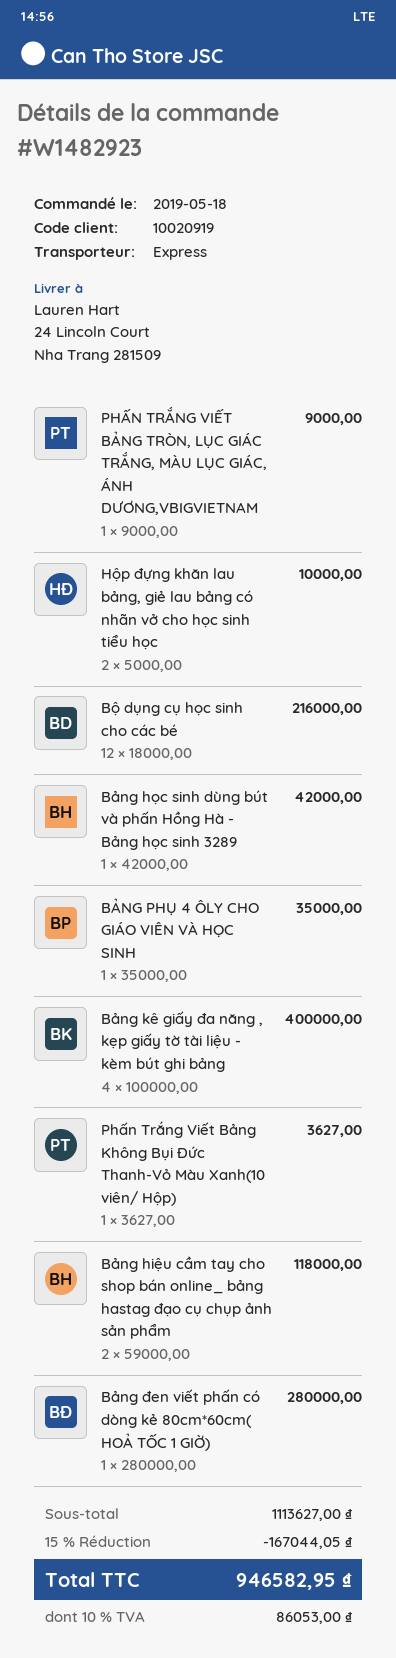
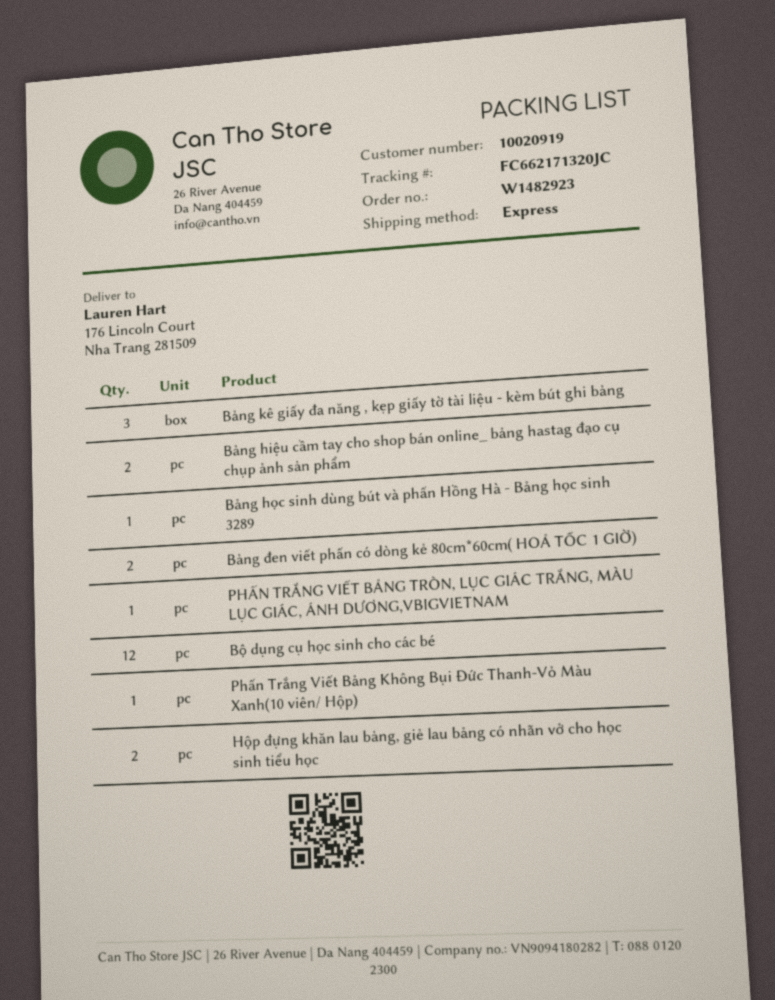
ship to: 24 Lincoln Court, Nha Trang 281509 -> 176 Lincoln Court, Nha Trang 281509
BẢNG PHỤ 4 ÔLY CHO GIÁO VIÊN VÀ HỌC SINH: 1 -> none
Bảng kê giấy đa năng , kẹp giấy tờ tài liệu - kèm bút ghi bảng: 4 -> 3
Bảng đen viết phấn có dòng kẻ 80cm*60cm( HOẢ TỐC 1 GIỜ): 1 -> 2

